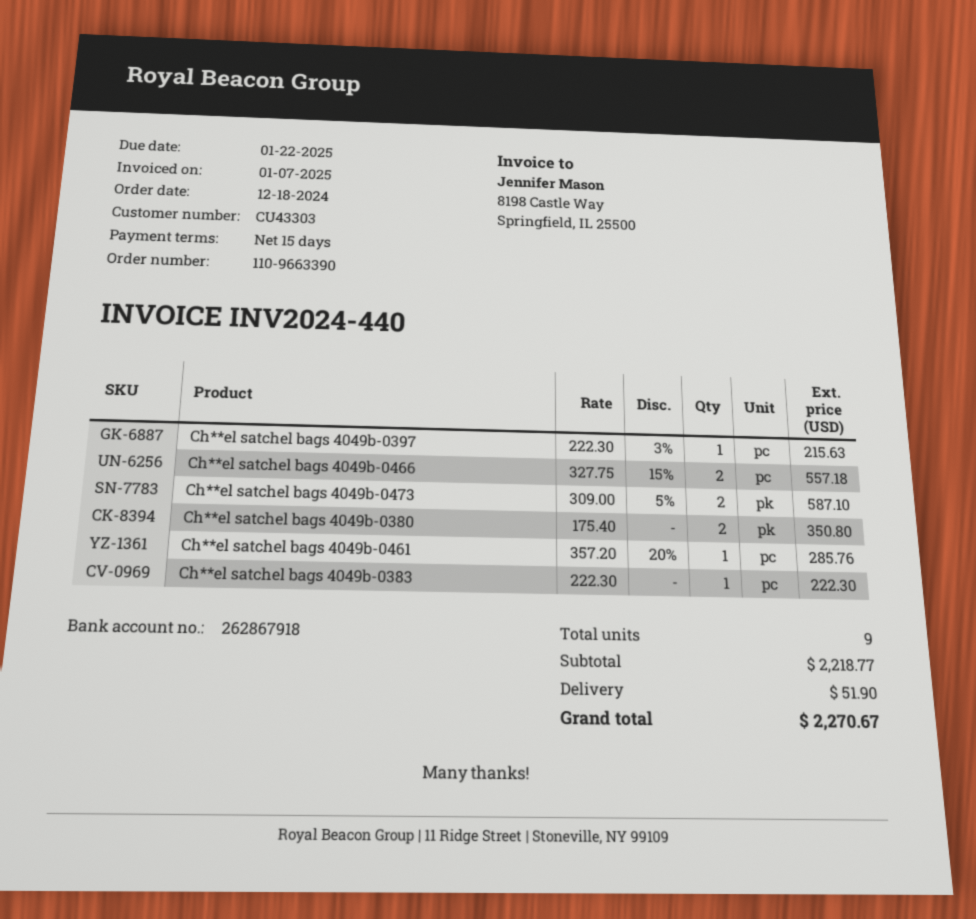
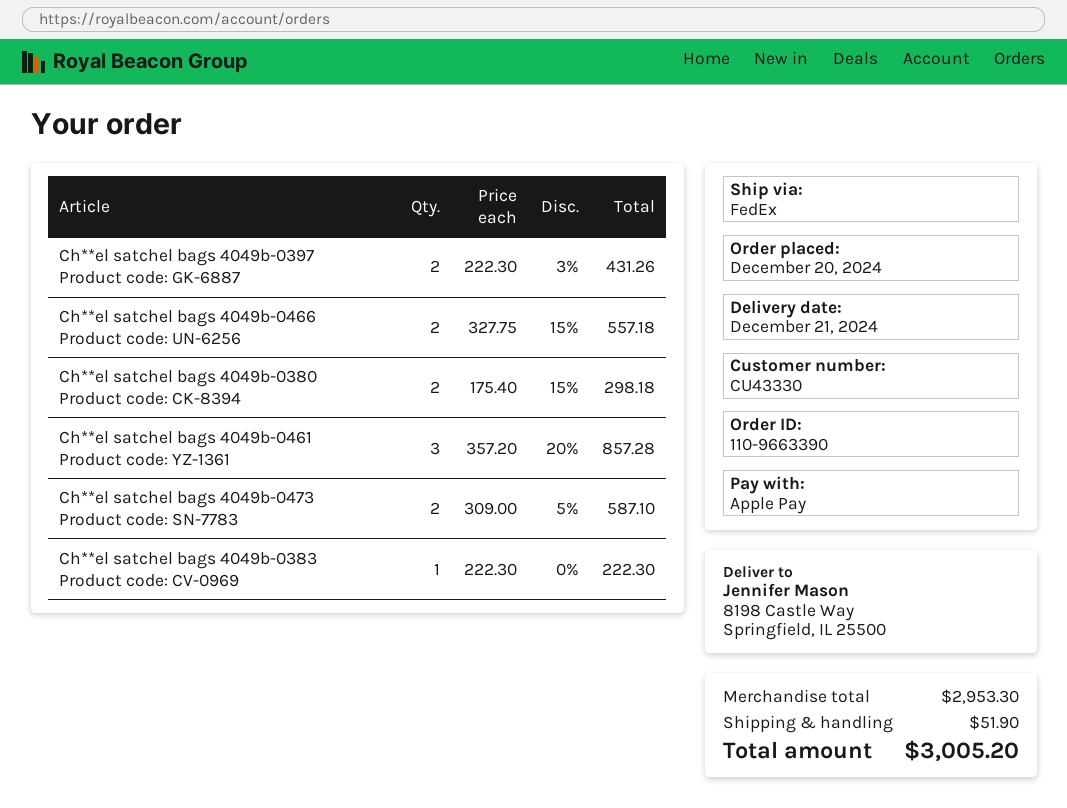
order date: 2024-12-18 -> 2024-12-20
customer number: CU43303 -> CU43330
Ch**el satchel bags 4049b-0397: 1 x 222.30 - 3% = 215.63 -> 2 x 222.30 - 3% = 431.26
Ch**el satchel bags 4049b-0380: 2 x 175.40 = 350.80 -> 2 x 175.40 - 15% = 298.18
Ch**el satchel bags 4049b-0461: 1 x 357.20 - 20% = 285.76 -> 3 x 357.20 - 20% = 857.28
subtotal: 2218.77 -> 2953.30
total: 2270.67 -> 3005.20

